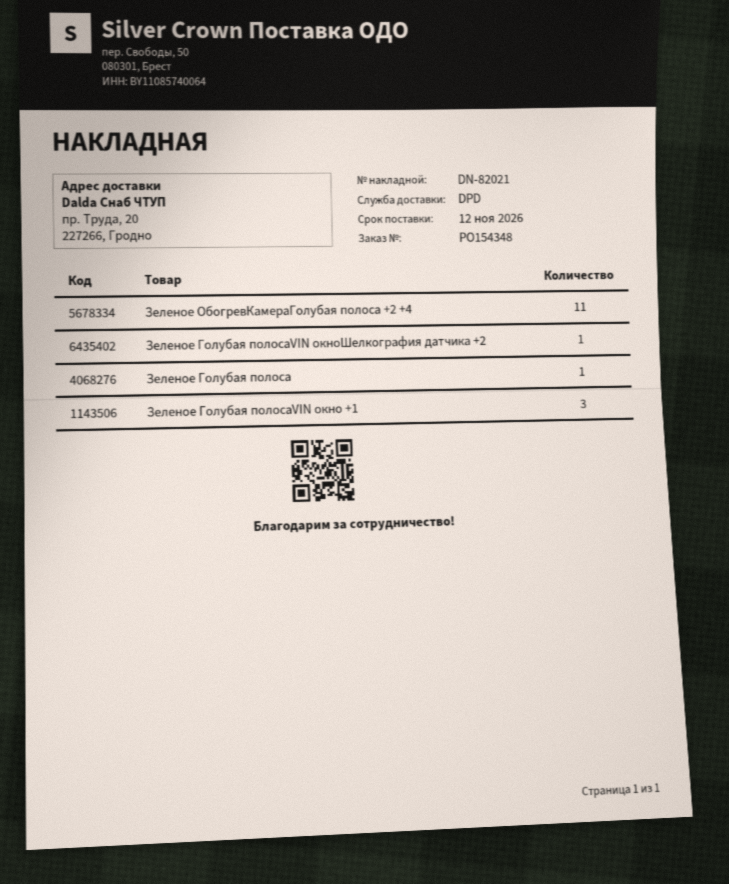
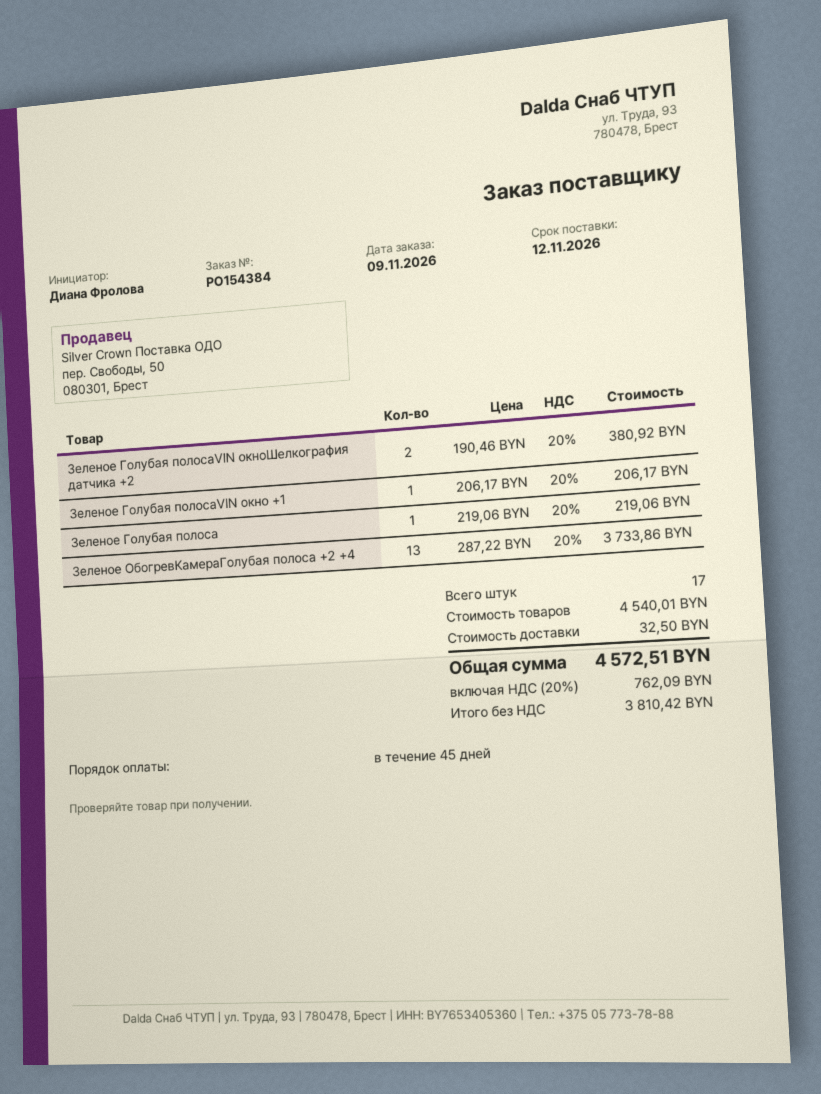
order number: PO154348 -> PO154384
Зеленое ОбогревКамераГолубая полоса +2 +4: 11 -> 13
Зеленое Голубая полосаVIN окноШелкография датчика +2: 1 -> 2
Зеленое Голубая полосаVIN окно +1: 3 -> 1

